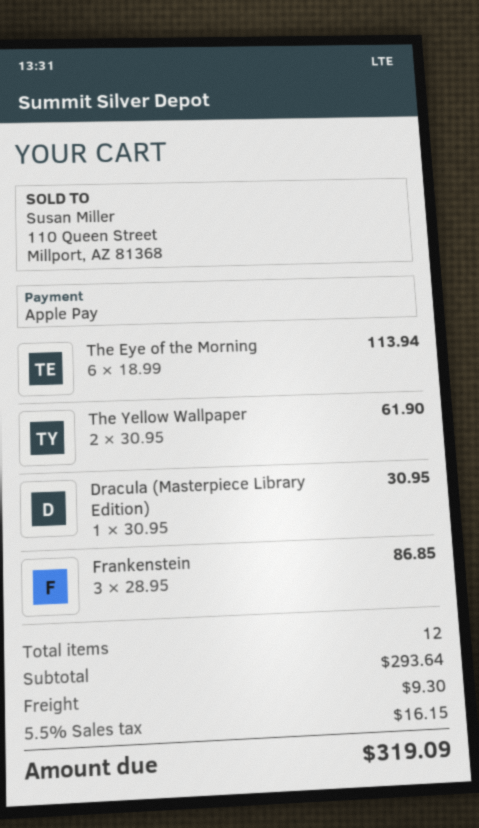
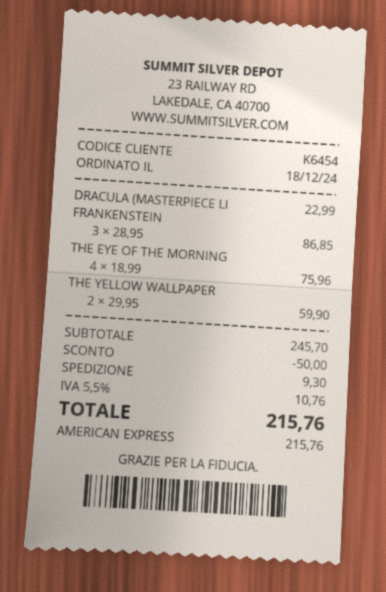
payment method: Apple Pay -> American Express
The Eye of the Morning: 6 x 18.99 = 113.94 -> 4 x 18.99 = 75.96
The Yellow Wallpaper: 2 x 30.95 = 61.90 -> 2 x 29.95 = 59.90
Dracula (Masterpiece Library Edition): 1 x 30.95 = 30.95 -> 1 x 22.99 = 22.99
subtotal: 293.64 -> 245.70
discount: none -> 50.00
tax: 5.5% = 16.15 -> 5.5% = 10.76
total: 319.09 -> 215.76

